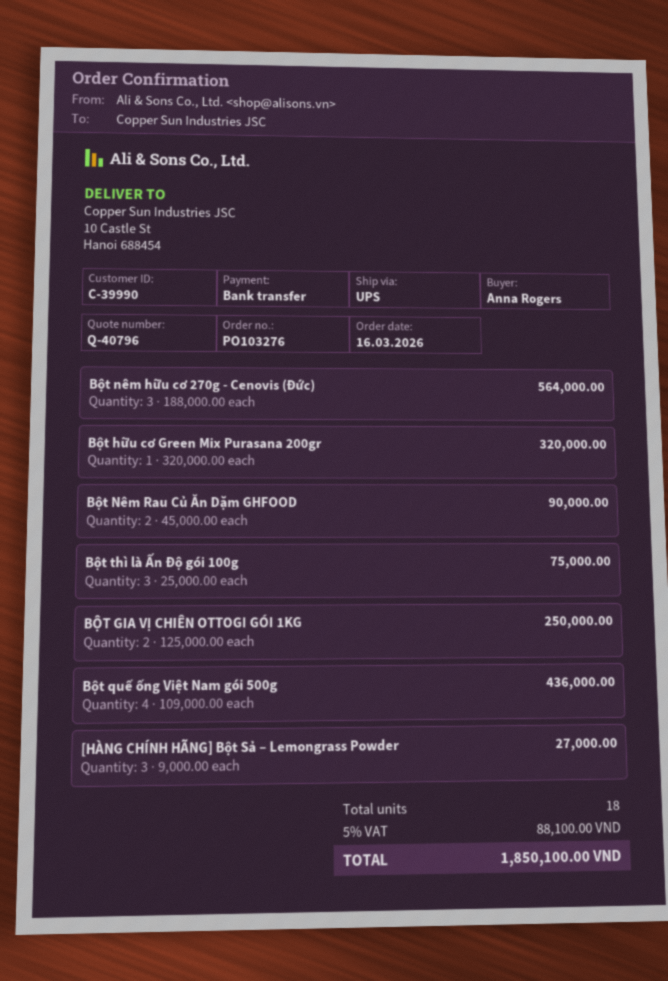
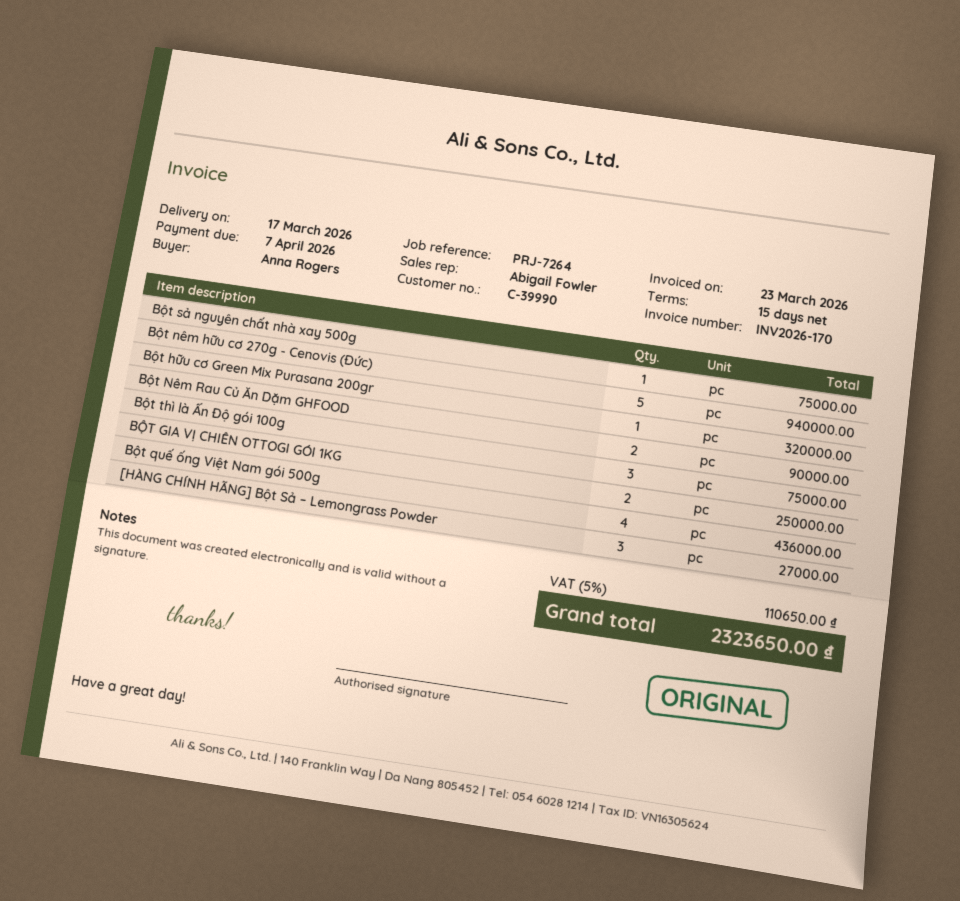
Bột nêm hữu cơ 270g - Cenovis (Đức): 3 for 564000.00 -> 5 for 940000.00
Bột sả nguyên chất nhà xay 500g: none -> 1 for 75000.00
tax: 5% = 88100.00 -> 5% = 110650.00
total: 1850100.00 -> 2323650.00

